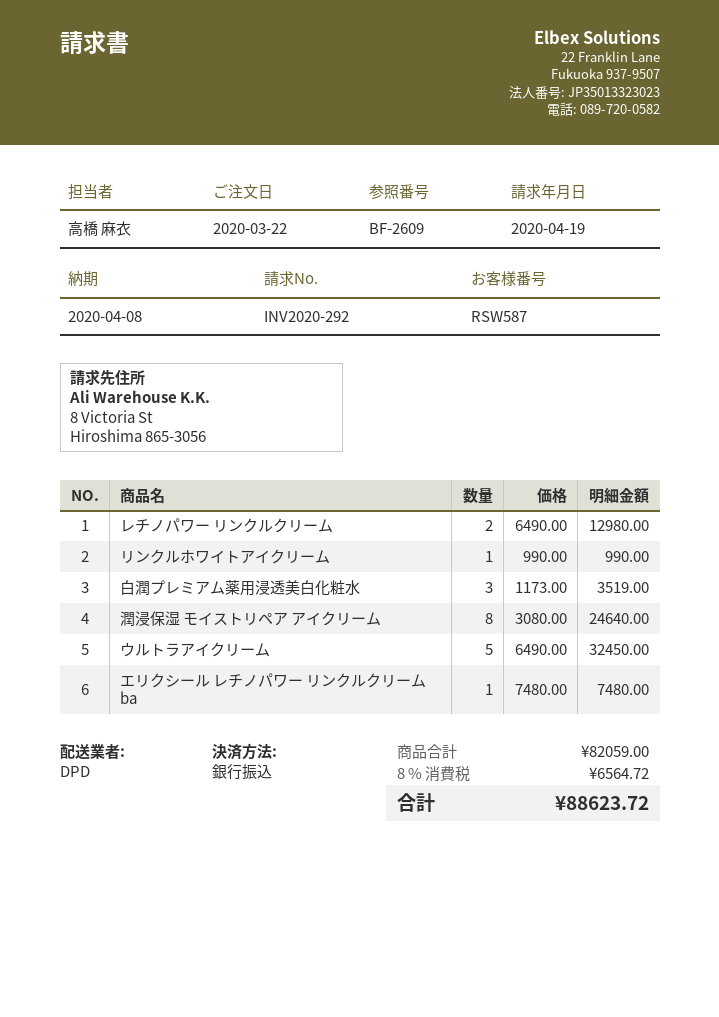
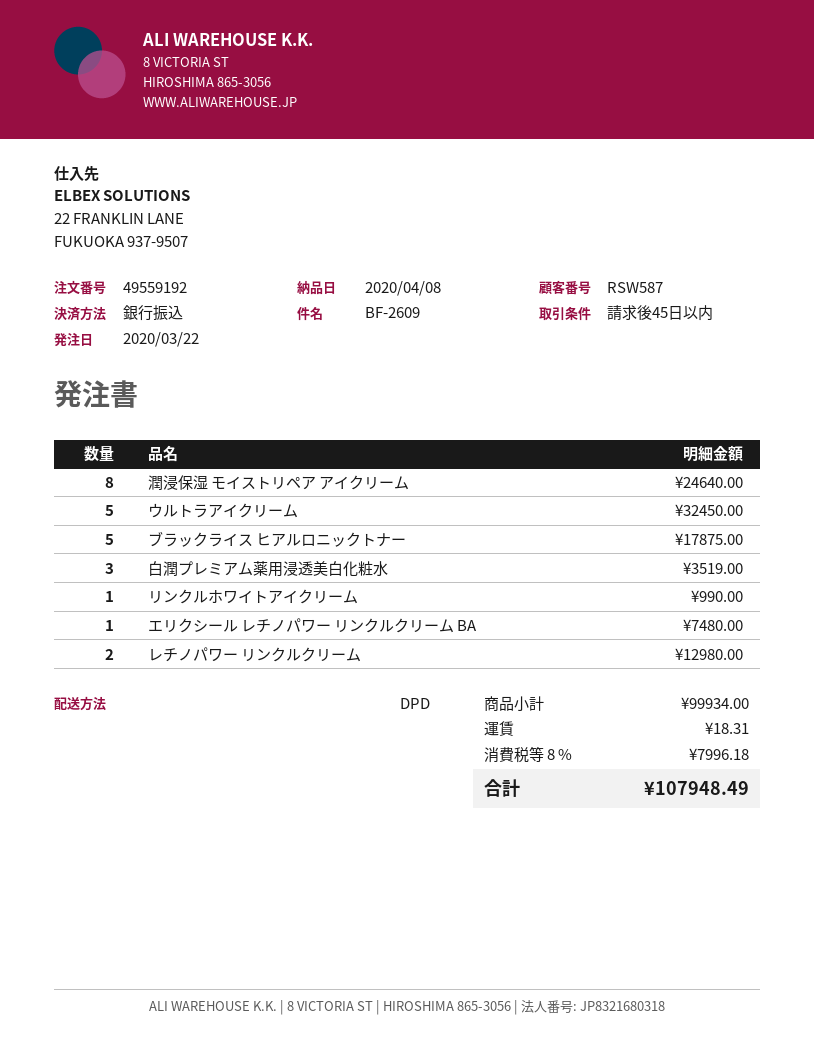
ブラックライス ヒアルロニックトナー: none -> 5 for 17875.00
subtotal: 82059.00 -> 99934.00
shipping: none -> 18.31
tax: 8% = 6564.72 -> 8% = 7996.18
total: 88623.72 -> 107948.49

